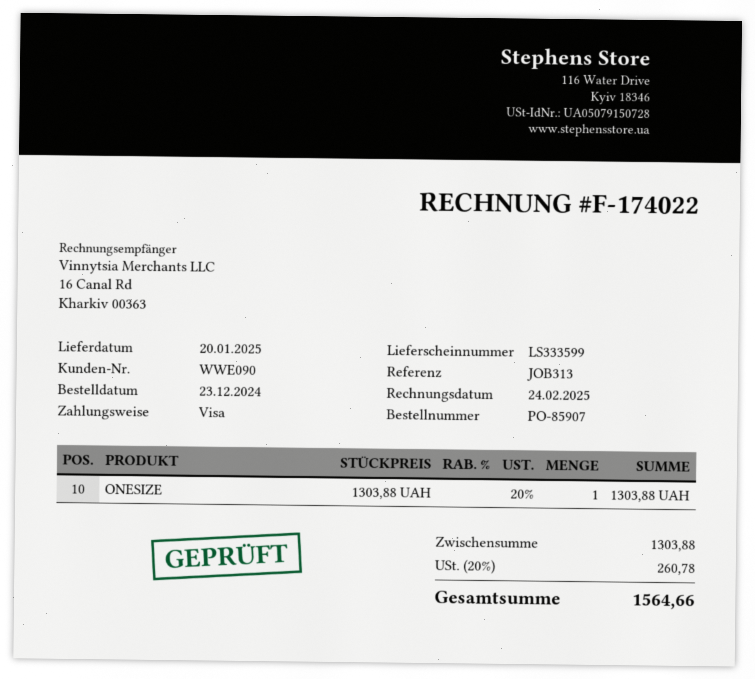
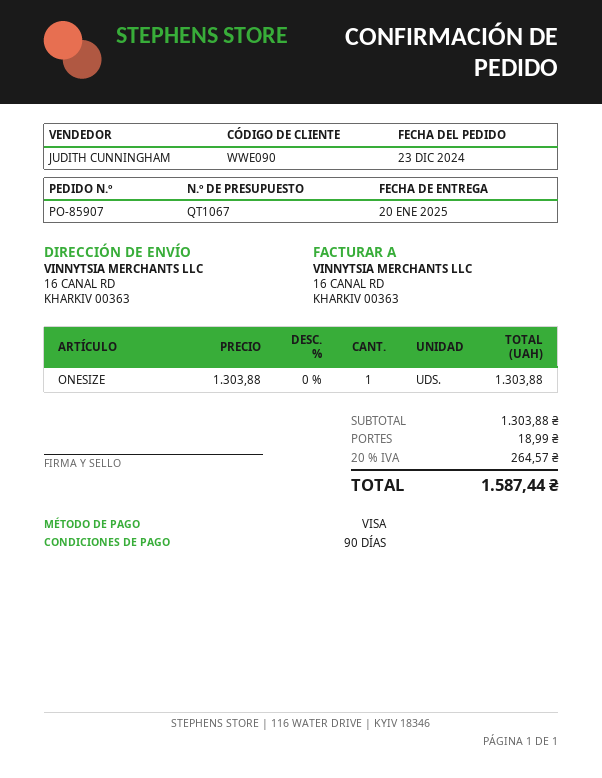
shipping: none -> 18.99
tax: 20% = 260.78 -> 20% = 264.57
total: 1564.66 -> 1587.44

